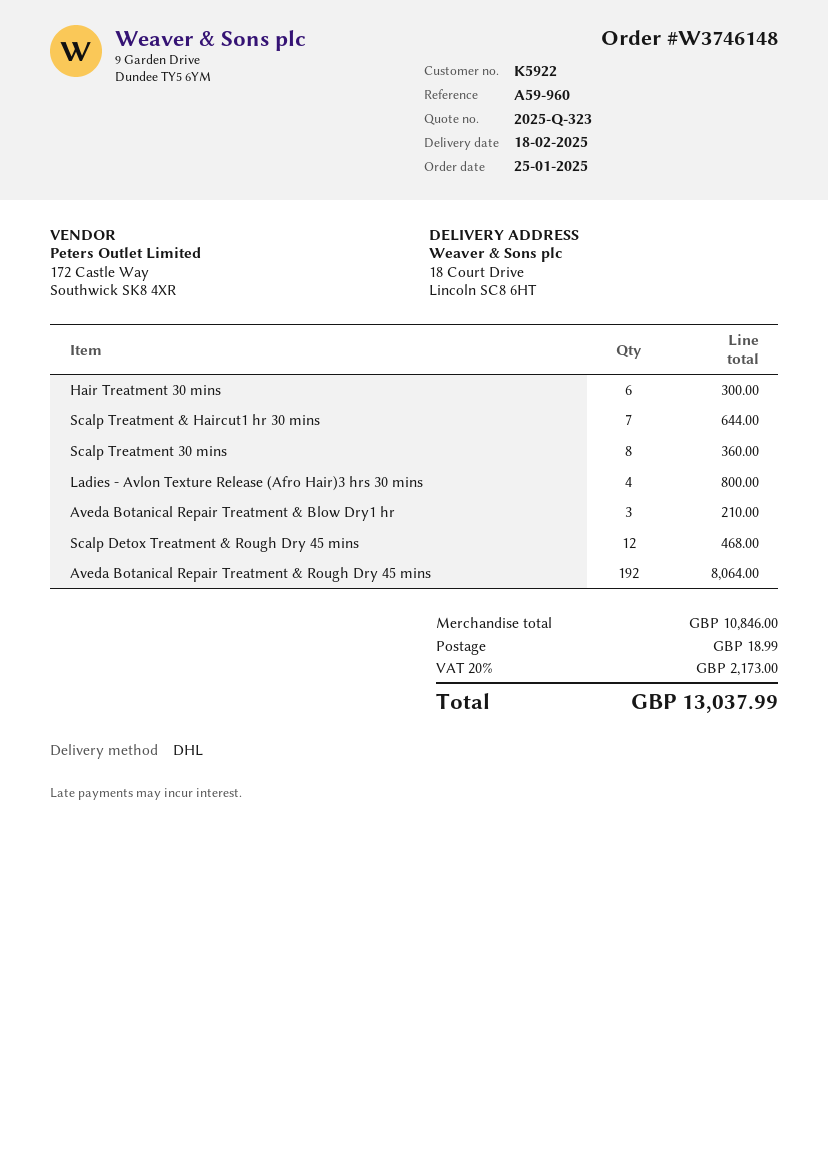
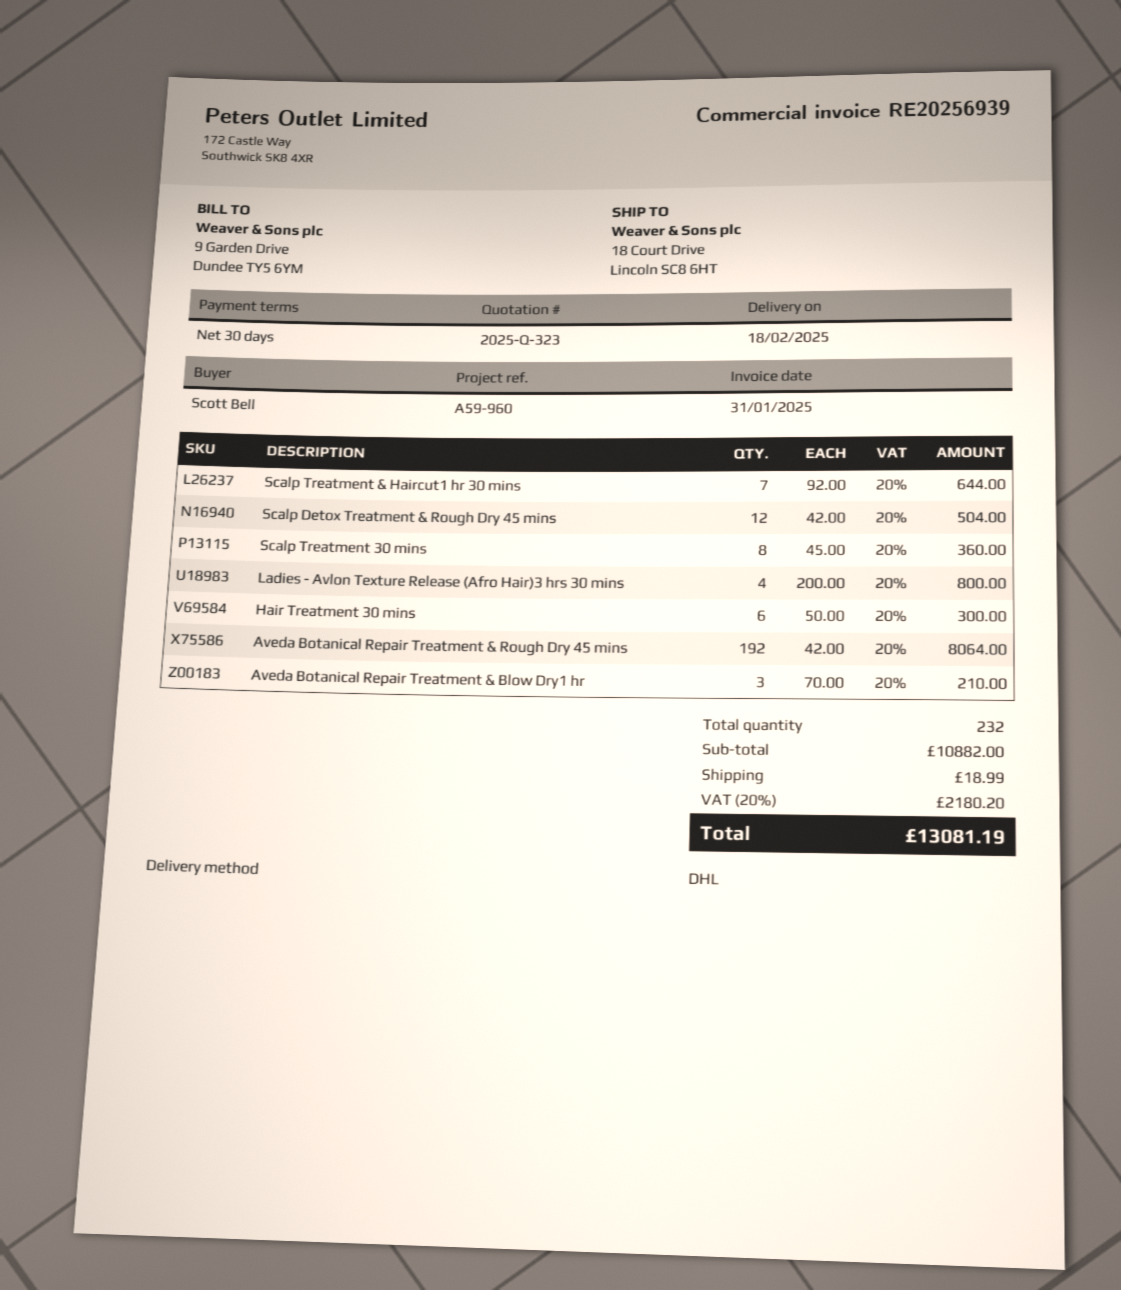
Scalp Detox Treatment & Rough Dry 45 mins: 12 for 468.00 -> 12 for 504.00
subtotal: 10846.00 -> 10882.00
tax: 20% = 2173.00 -> 20% = 2180.20
total: 13037.99 -> 13081.19

